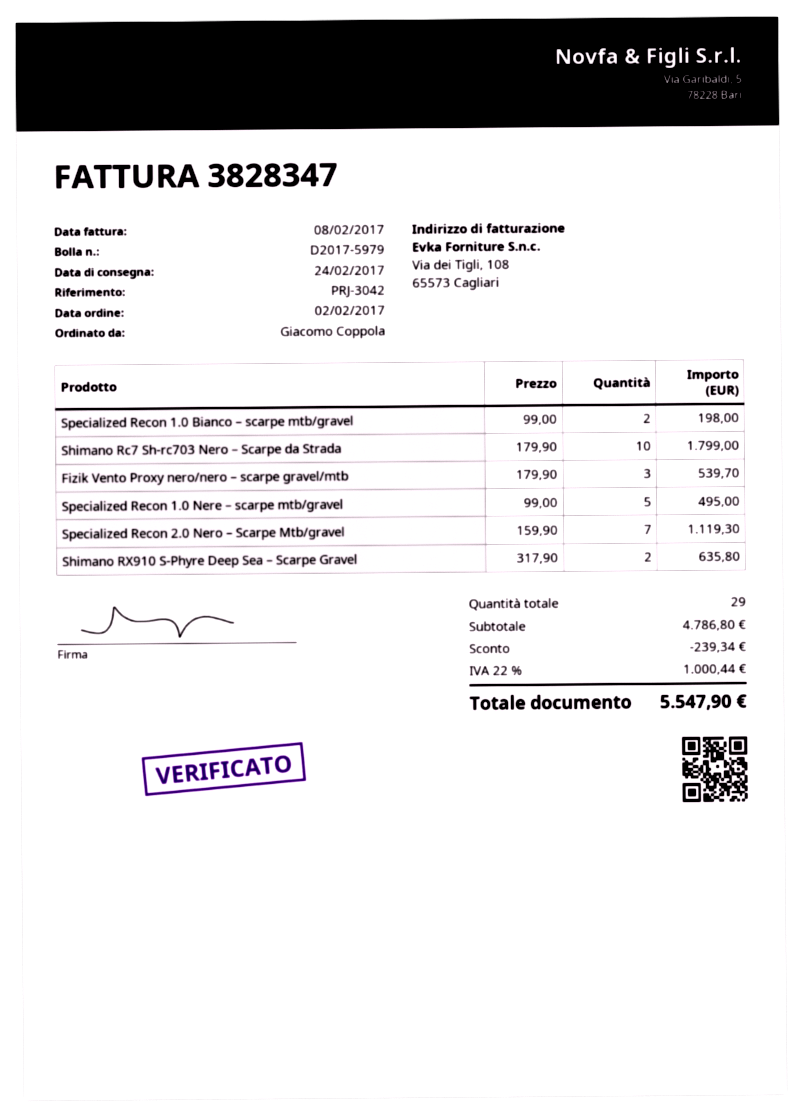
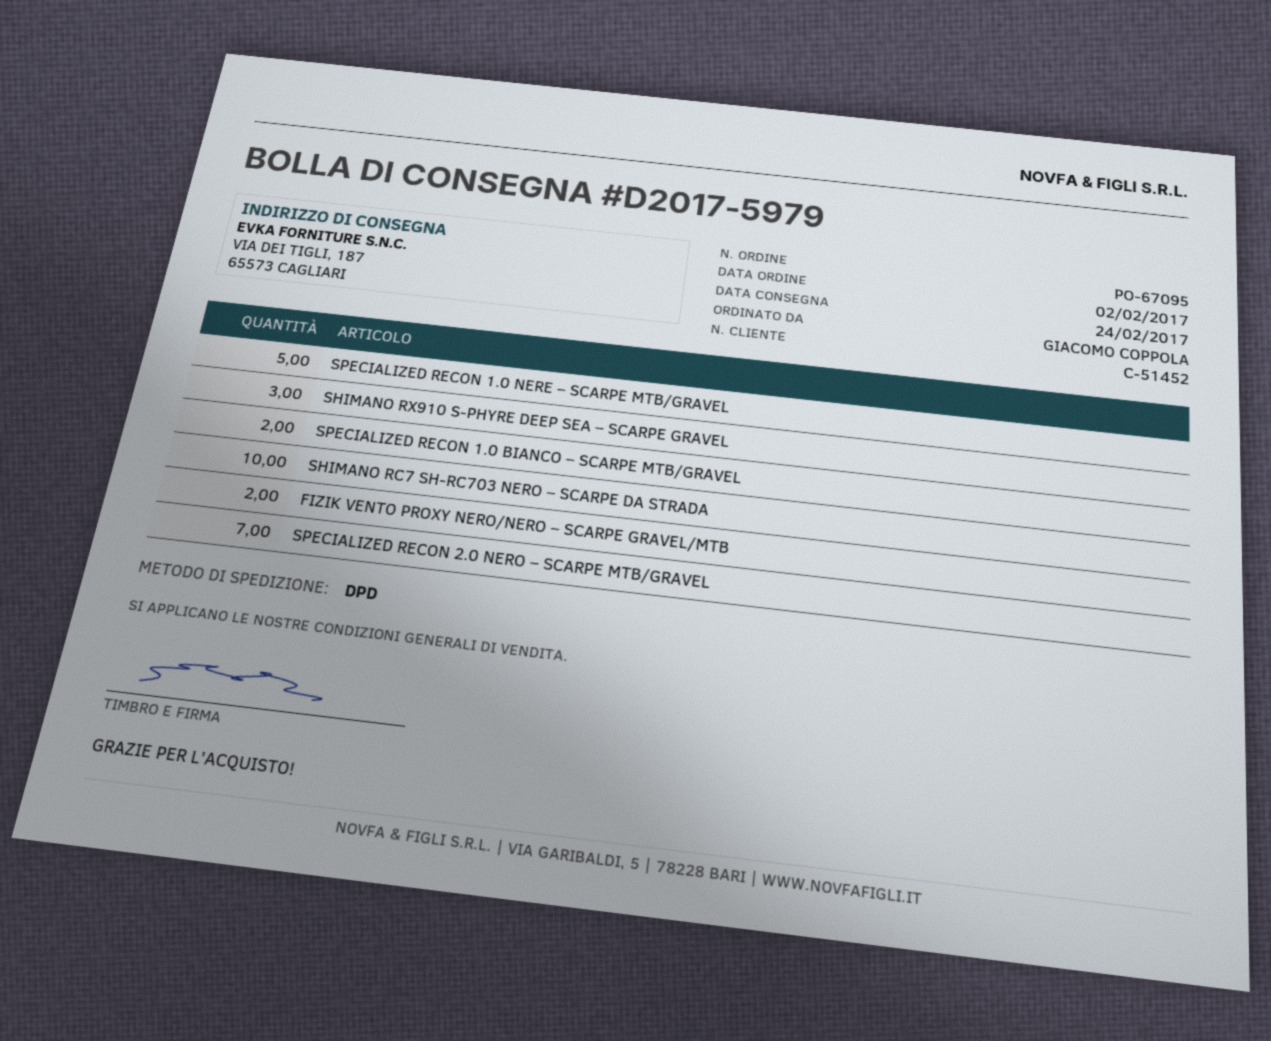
Fizik Vento Proxy nero/nero – scarpe gravel/mtb: 3 -> 2
Shimano RX910 S-Phyre Deep Sea – Scarpe Gravel: 2 -> 3

